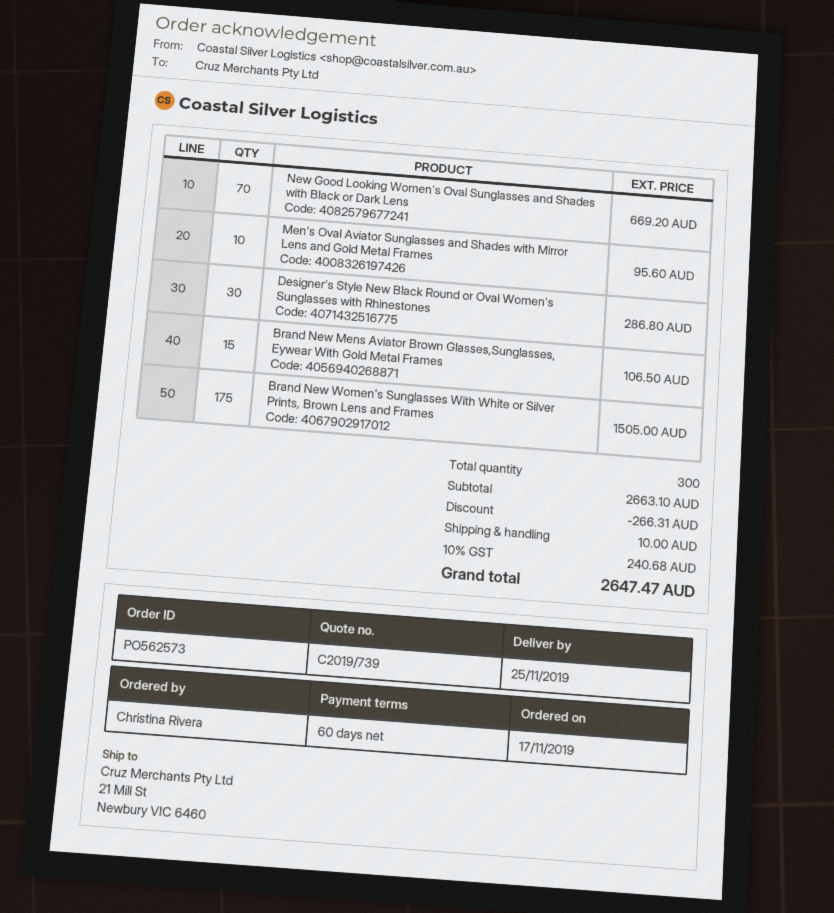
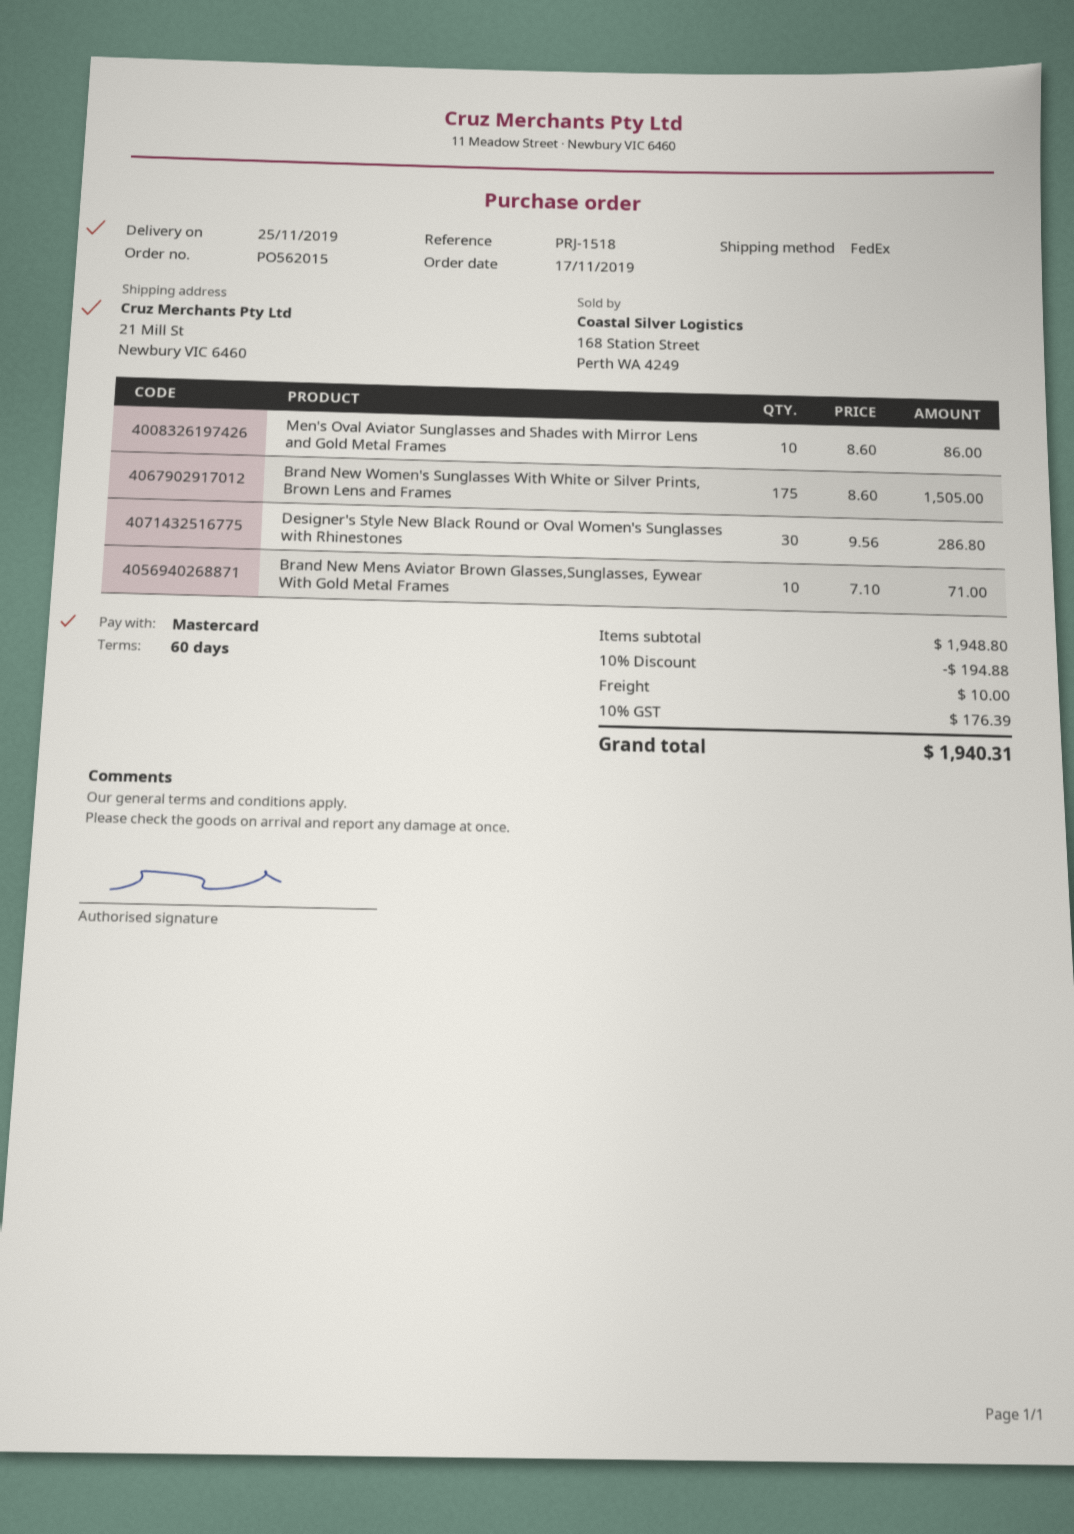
order number: PO562573 -> PO562015
New Good Looking Women's Oval Sunglasses and Shades with Black or Dark Lens: 70 for 669.20 -> none
Men's Oval Aviator Sunglasses and Shades with Mirror Lens and Gold Metal Frames: 10 for 95.60 -> 10 for 86.00
Brand New Mens Aviator Brown Glasses,Sunglasses, Eywear With Gold Metal Frames: 15 for 106.50 -> 10 for 71.00
subtotal: 2663.10 -> 1948.80
discount: 266.31 -> 194.88
tax: 10% = 240.68 -> 10% = 176.39
total: 2647.47 -> 1940.31

